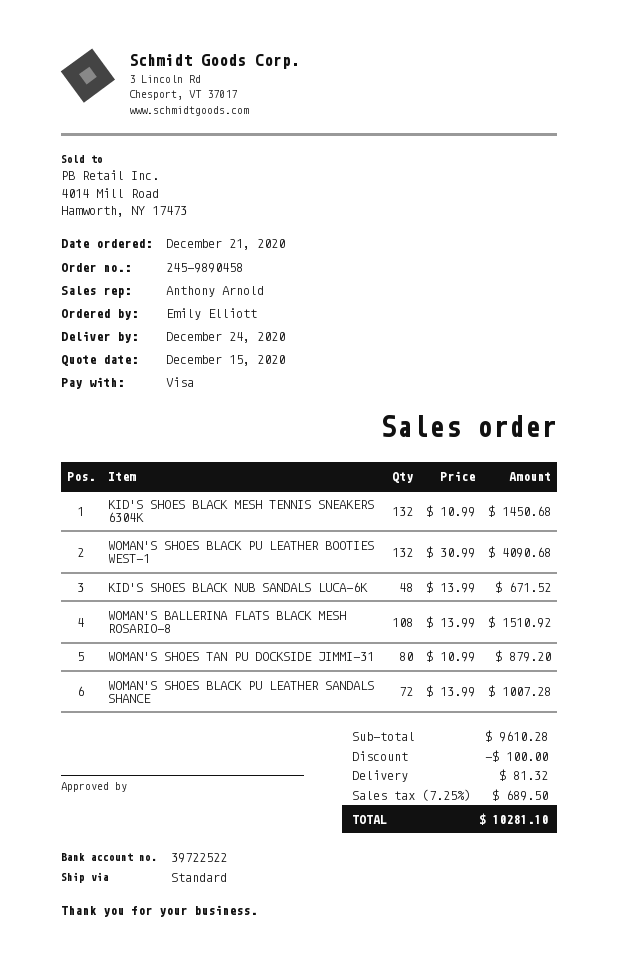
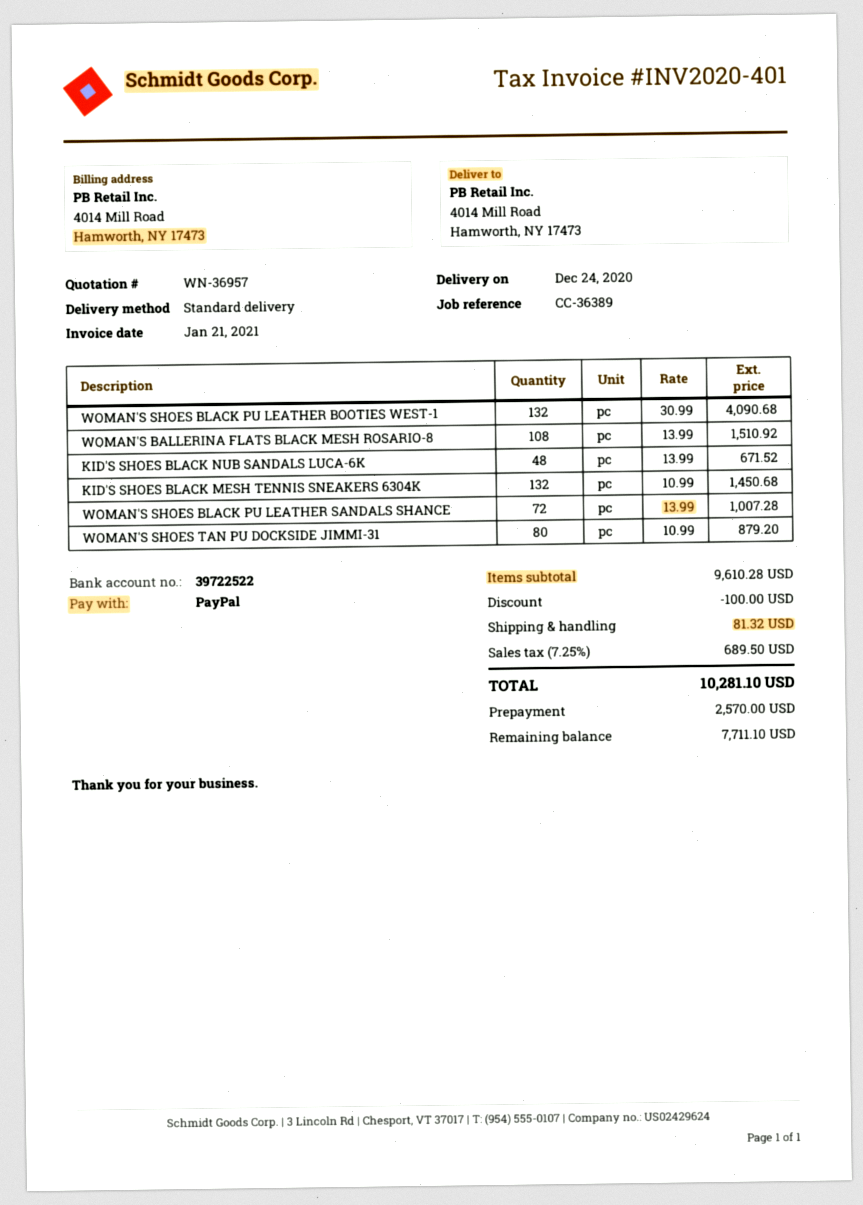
payment method: Visa -> PayPal

